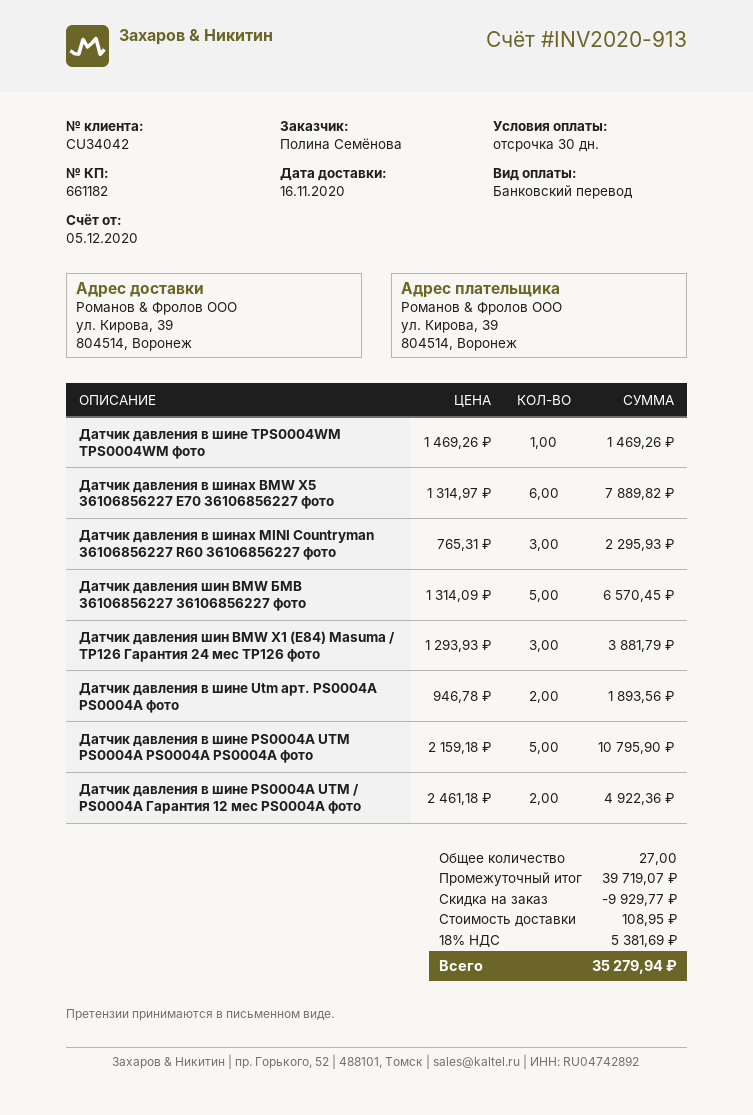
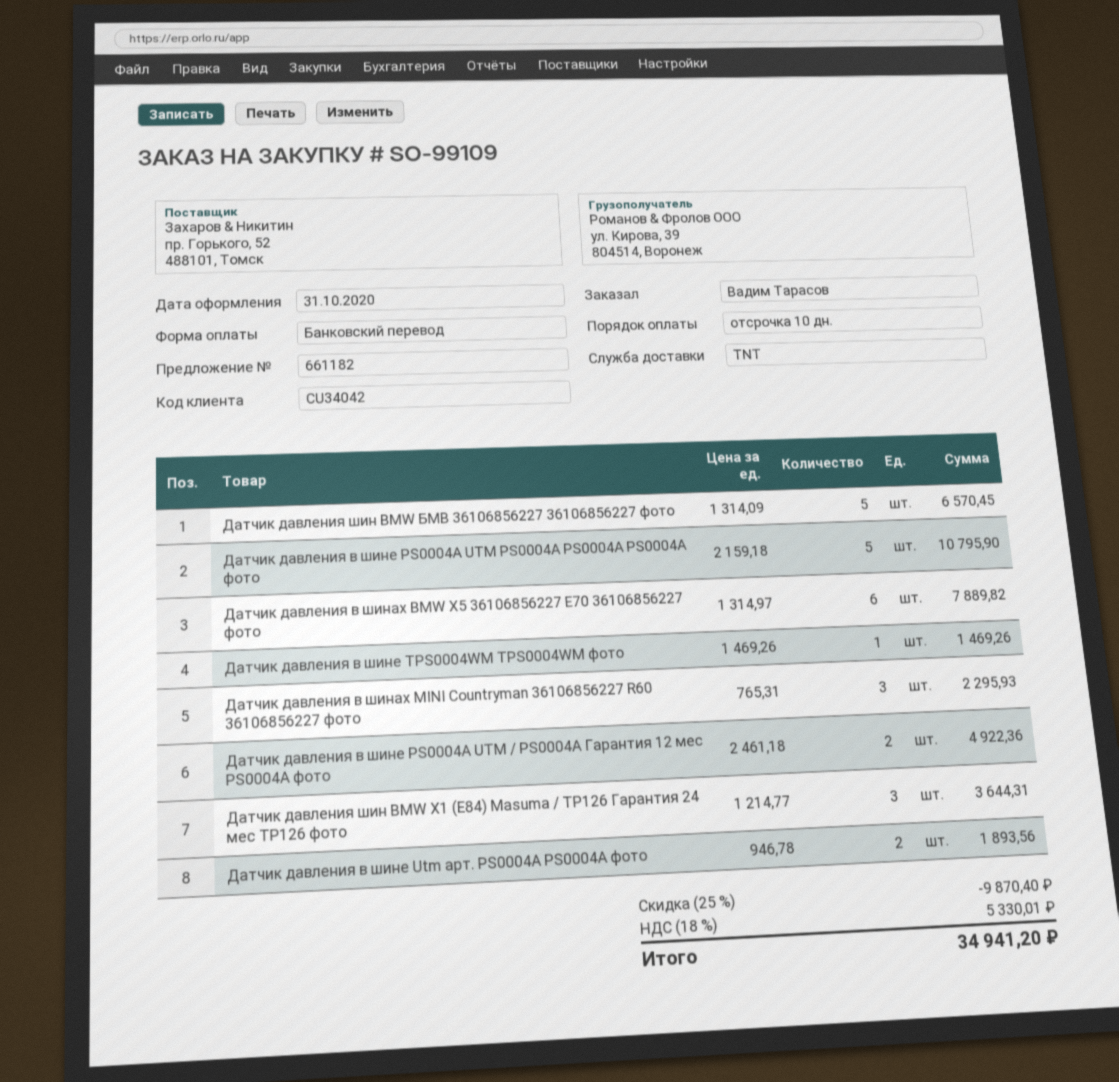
payment terms: 30 days -> 10 days
ordered by: Полина Семёнова -> Вадим Тарасов
Датчик давления шин BMW X1 (E84) Masuma / TP126 Гарантия 24 мес TP126 фото: 3 x 1293.93 = 3881.79 -> 3 x 1214.77 = 3644.31
discount: 9929.77 -> 9870.40
shipping: 108.95 -> none
tax: 18% = 5381.69 -> 18% = 5330.01
total: 35279.94 -> 34941.20

